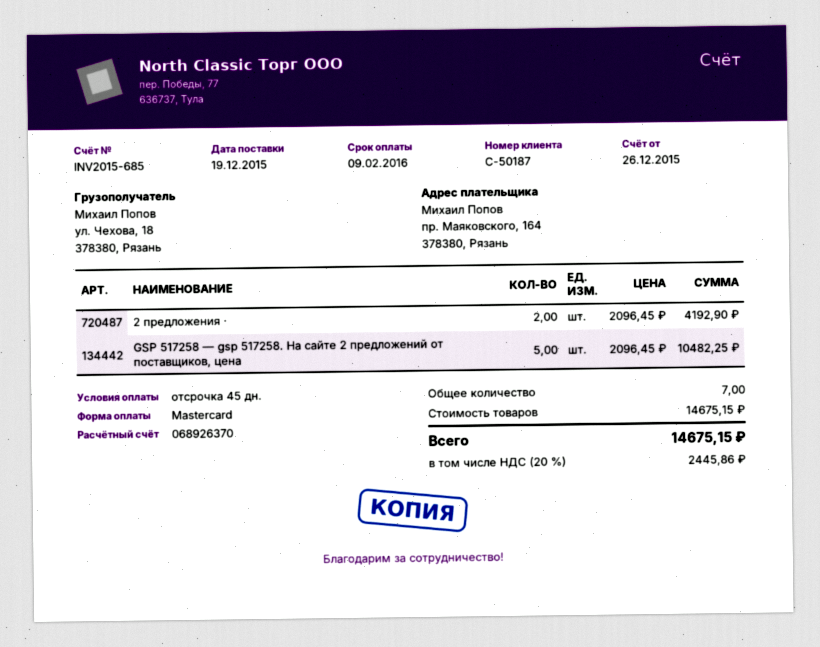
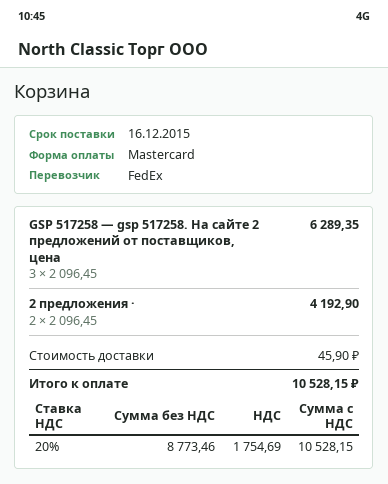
delivery date: 2015-12-19 -> 2015-12-16
GSP 517258 — gsp 517258. На сайте 2 предложений от поставщиков, цена: 5 x 2096.45 = 10482.25 -> 3 x 2096.45 = 6289.35
shipping: none -> 45.90
tax: 20% = 2445.86 -> 20% = 1754.69
total: 14675.15 -> 10528.15

